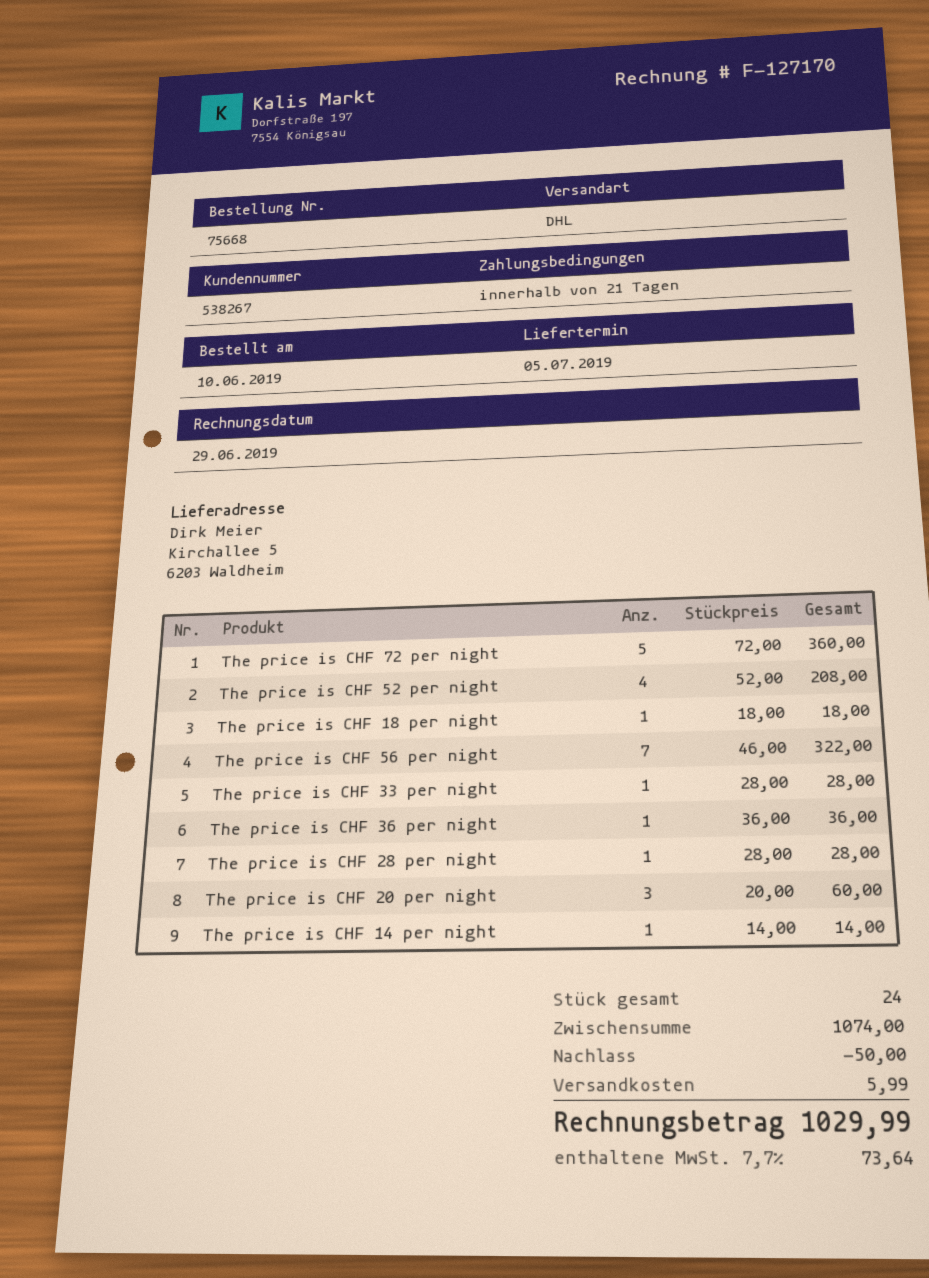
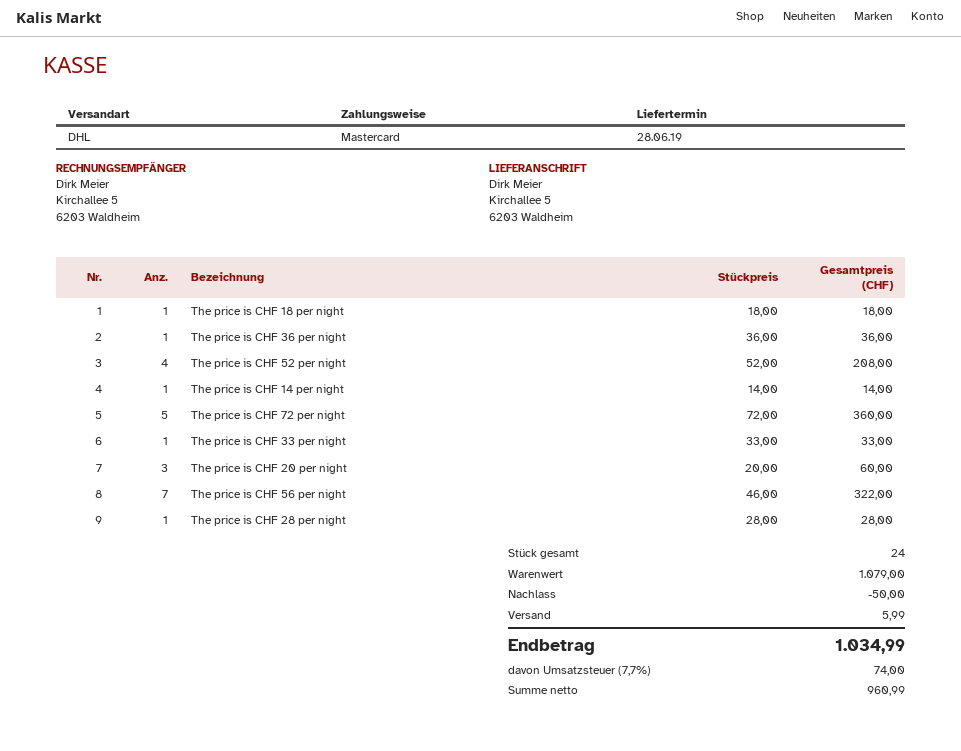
delivery date: 2019-07-05 -> 2019-06-28
The price is CHF 33 per night: 1 x 28.00 = 28.00 -> 1 x 33.00 = 33.00
subtotal: 1074.00 -> 1079.00
tax: 7.7% = 73.64 -> 7.7% = 74.00
total: 1029.99 -> 1034.99

